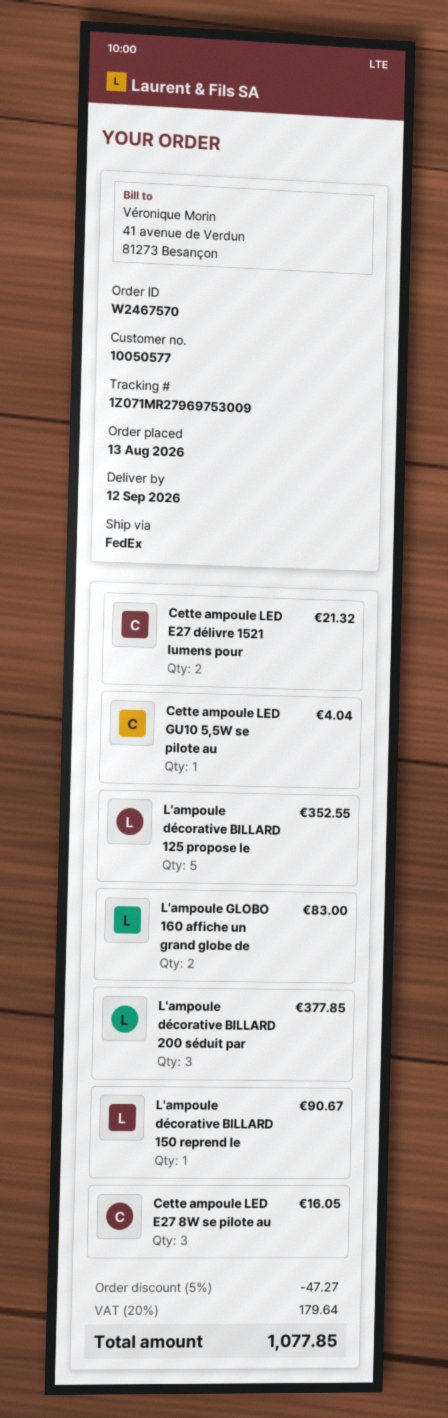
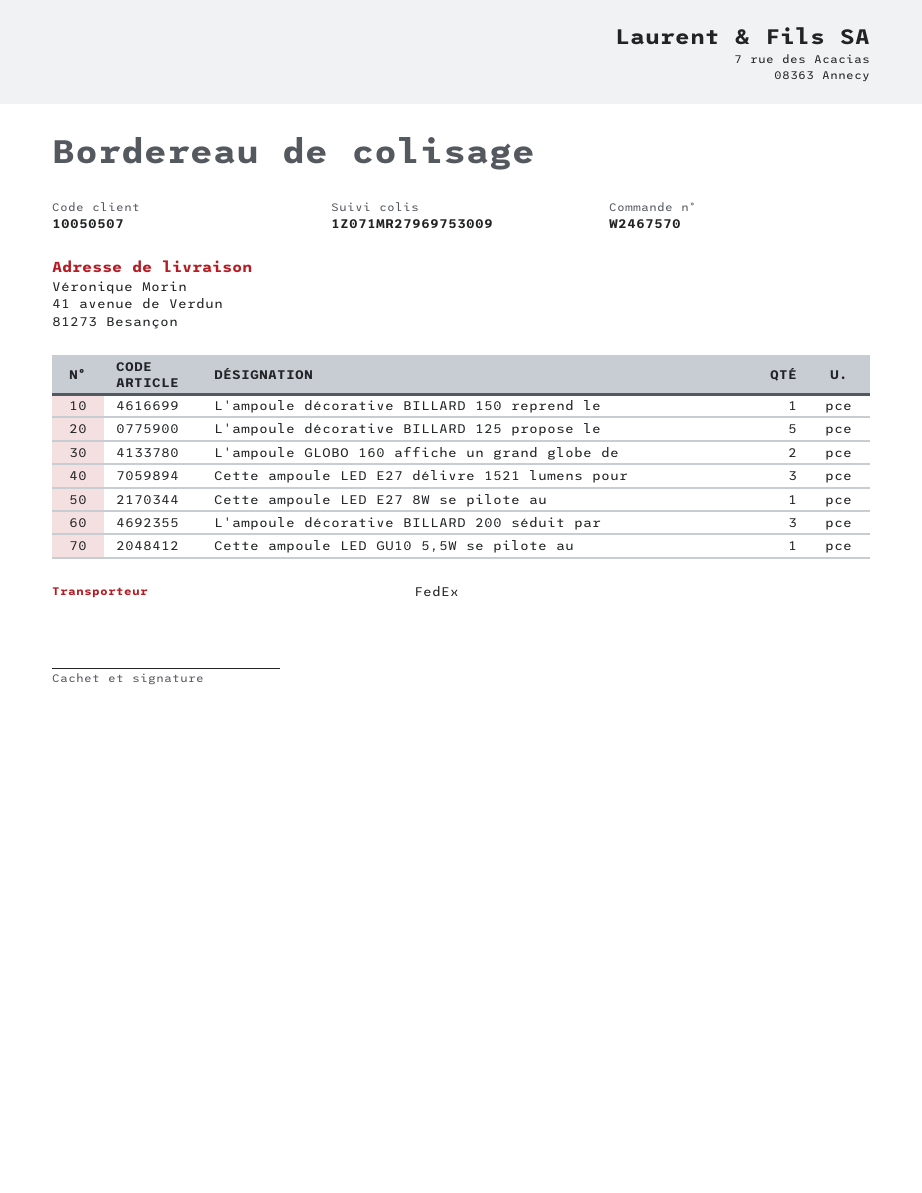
customer number: 10050577 -> 10050507
Cette ampoule LED E27 délivre 1521 lumens pour: 2 -> 3
Cette ampoule LED E27 8W se pilote au: 3 -> 1

